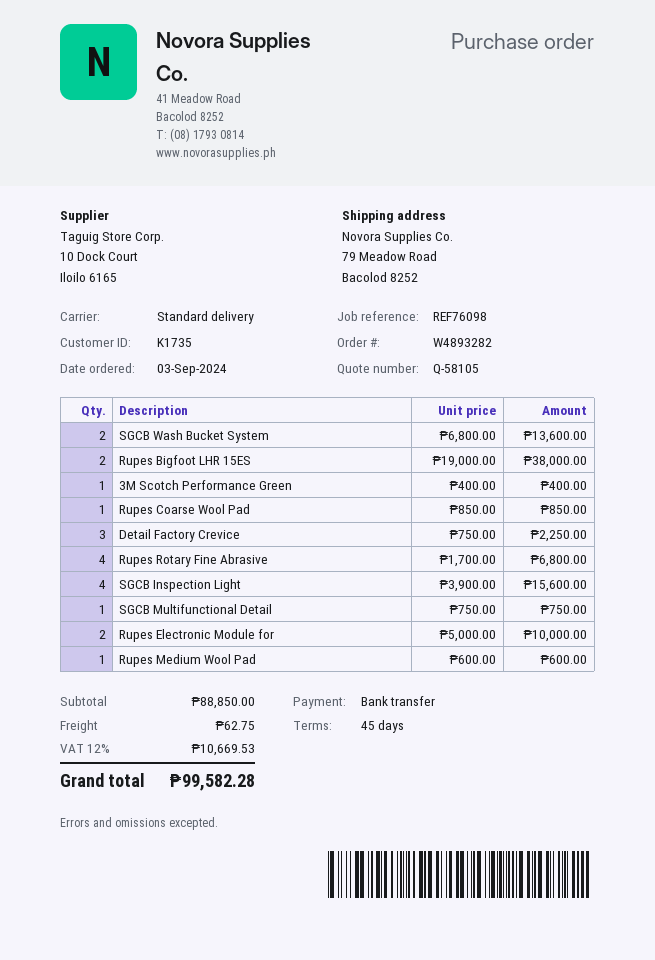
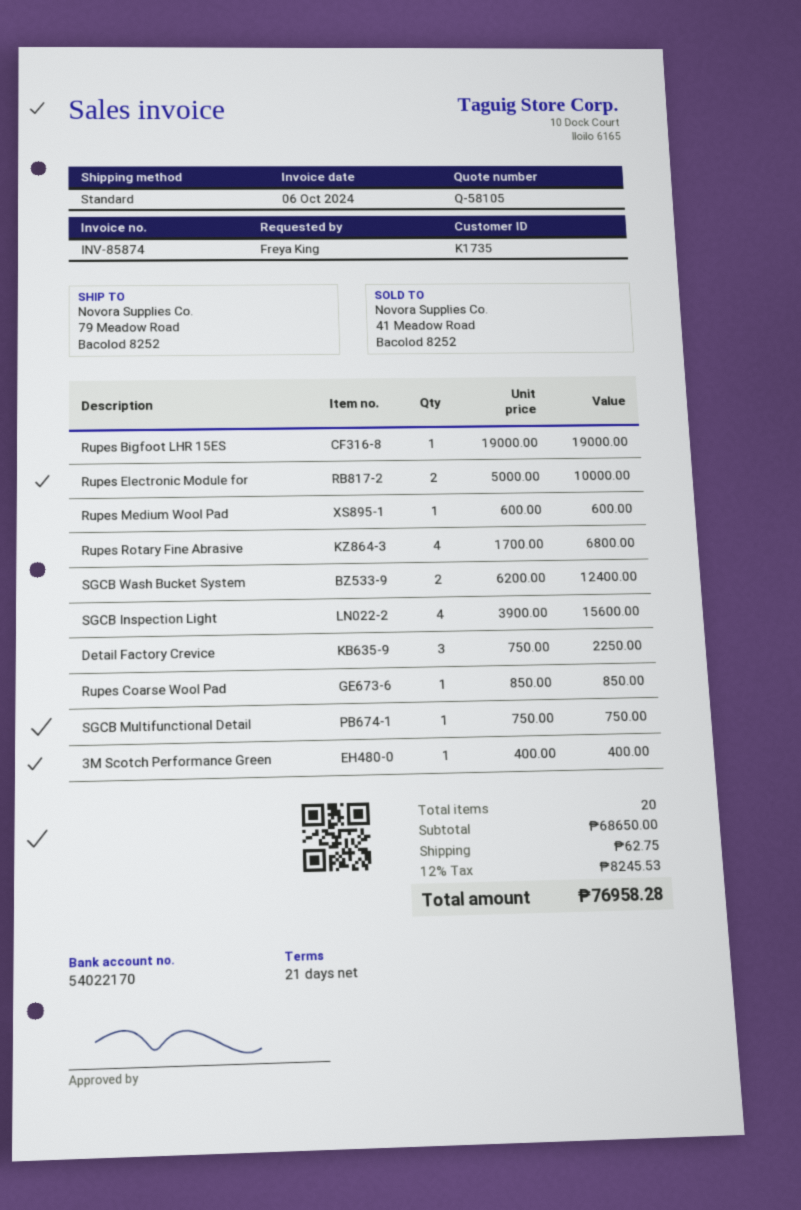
payment terms: 45 days -> 21 days
SGCB Wash Bucket System: 2 x 6800.00 = 13600.00 -> 2 x 6200.00 = 12400.00
Rupes Bigfoot LHR 15ES: 2 x 19000.00 = 38000.00 -> 1 x 19000.00 = 19000.00
subtotal: 88850.00 -> 68650.00
tax: 12% = 10669.53 -> 12% = 8245.53
total: 99582.28 -> 76958.28

